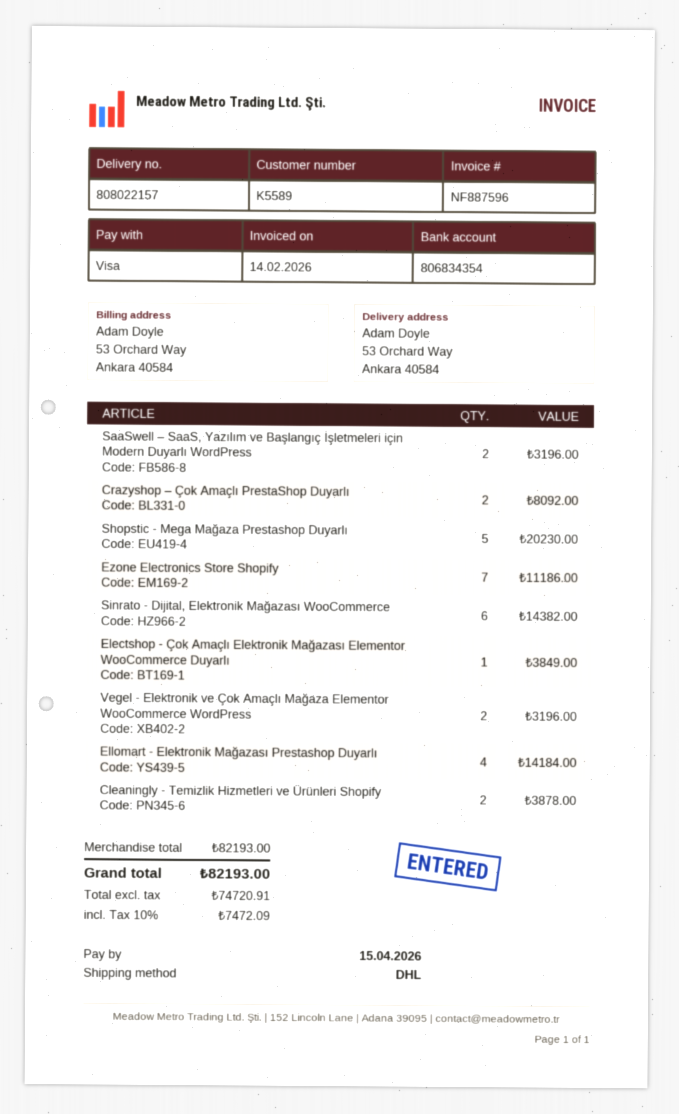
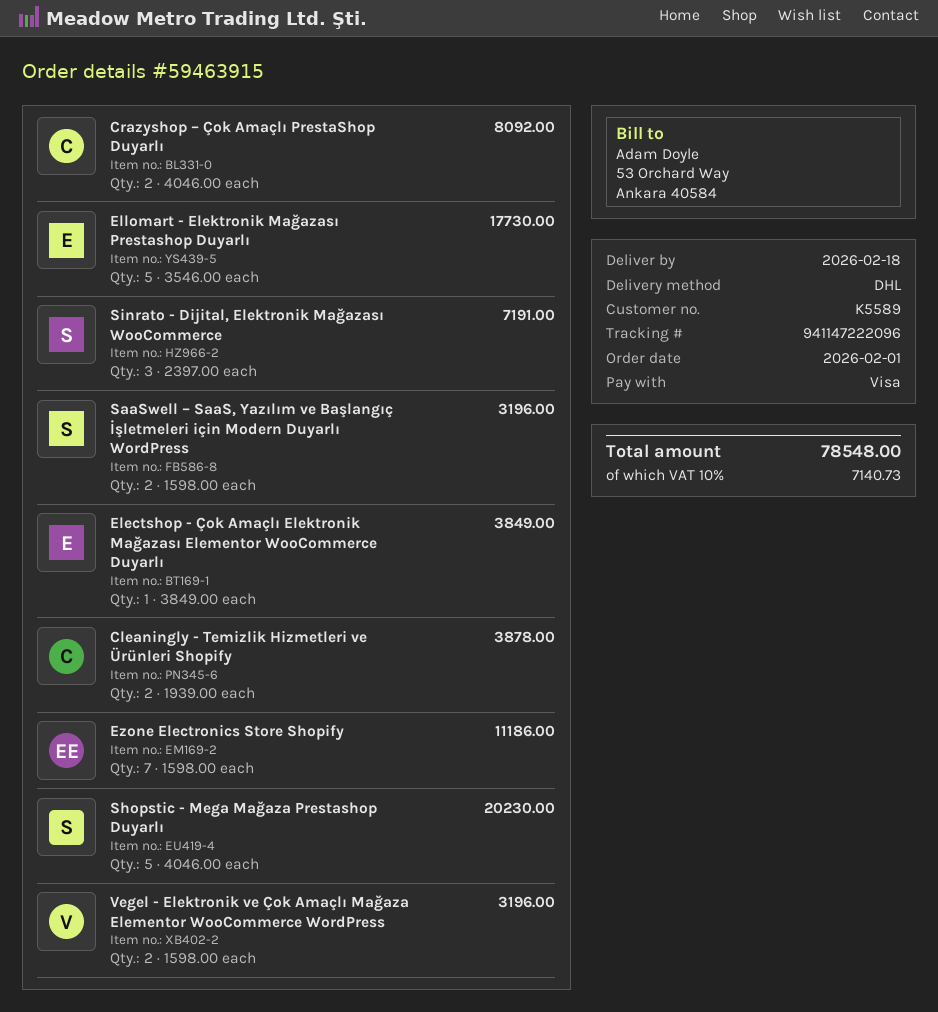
Sinrato - Dijital, Elektronik Mağazası WooCommerce: 6 for 14382.00 -> 3 for 7191.00
Ellomart - Elektronik Mağazası Prestashop Duyarlı: 4 for 14184.00 -> 5 for 17730.00
tax: 10% = 7472.09 -> 10% = 7140.73
total: 82193.00 -> 78548.00

